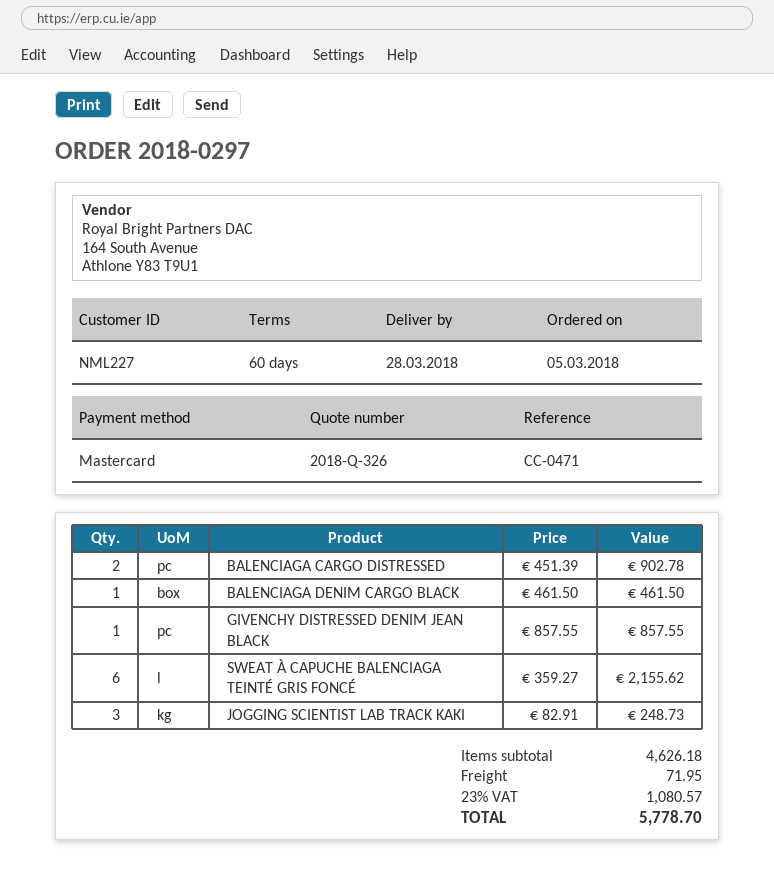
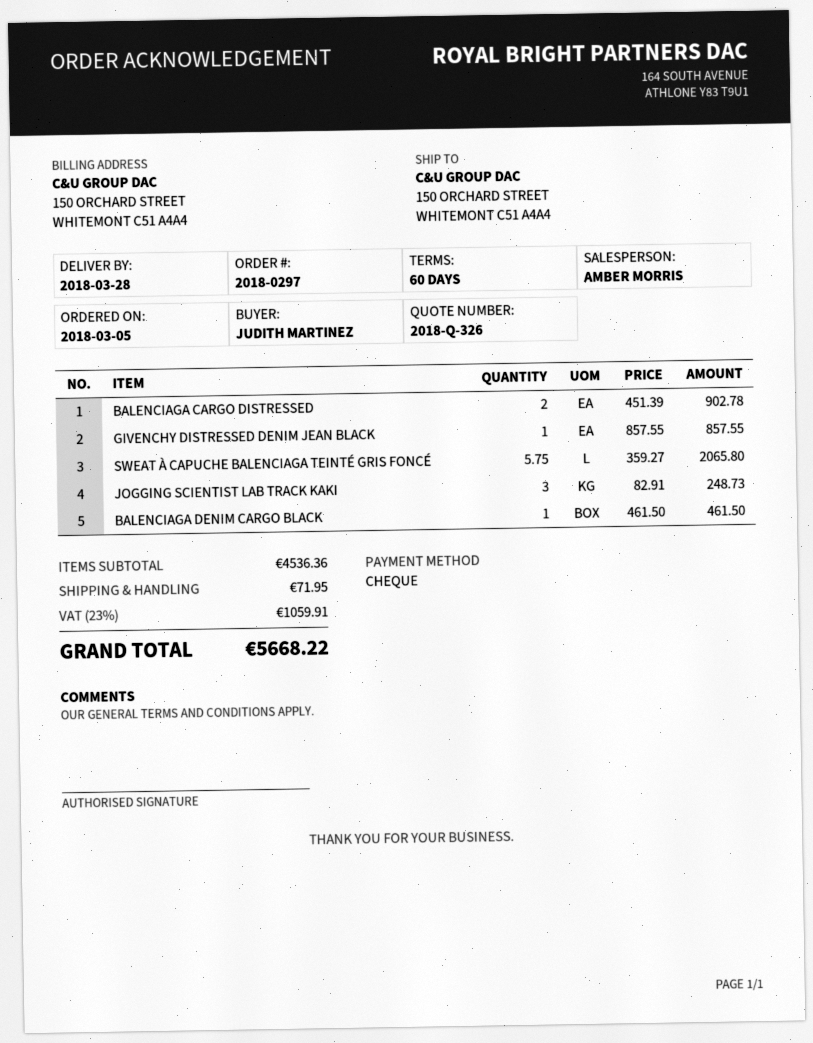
payment method: Mastercard -> cheque
SWEAT À CAPUCHE BALENCIAGA TEINTÉ GRIS FONCÉ: 6 x 359.27 = 2155.62 -> 5.75 x 359.27 = 2065.80
subtotal: 4626.18 -> 4536.36
tax: 23% = 1080.57 -> 23% = 1059.91
total: 5778.70 -> 5668.22

